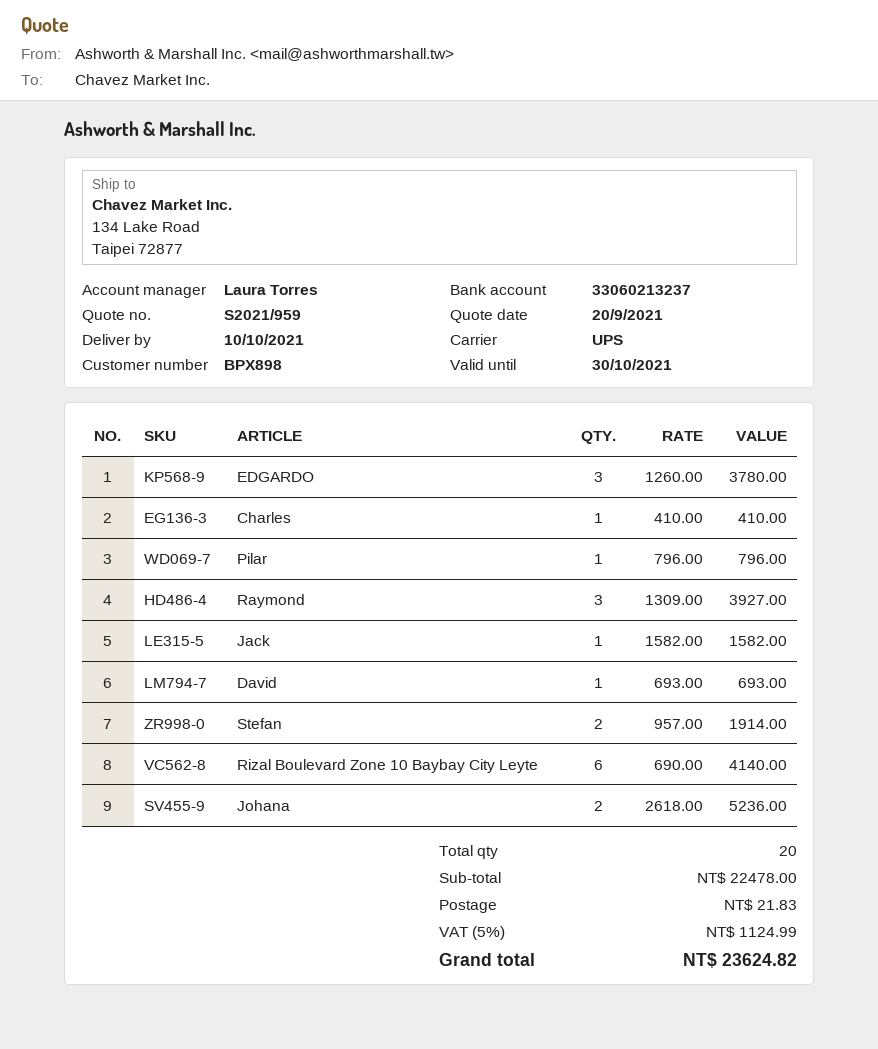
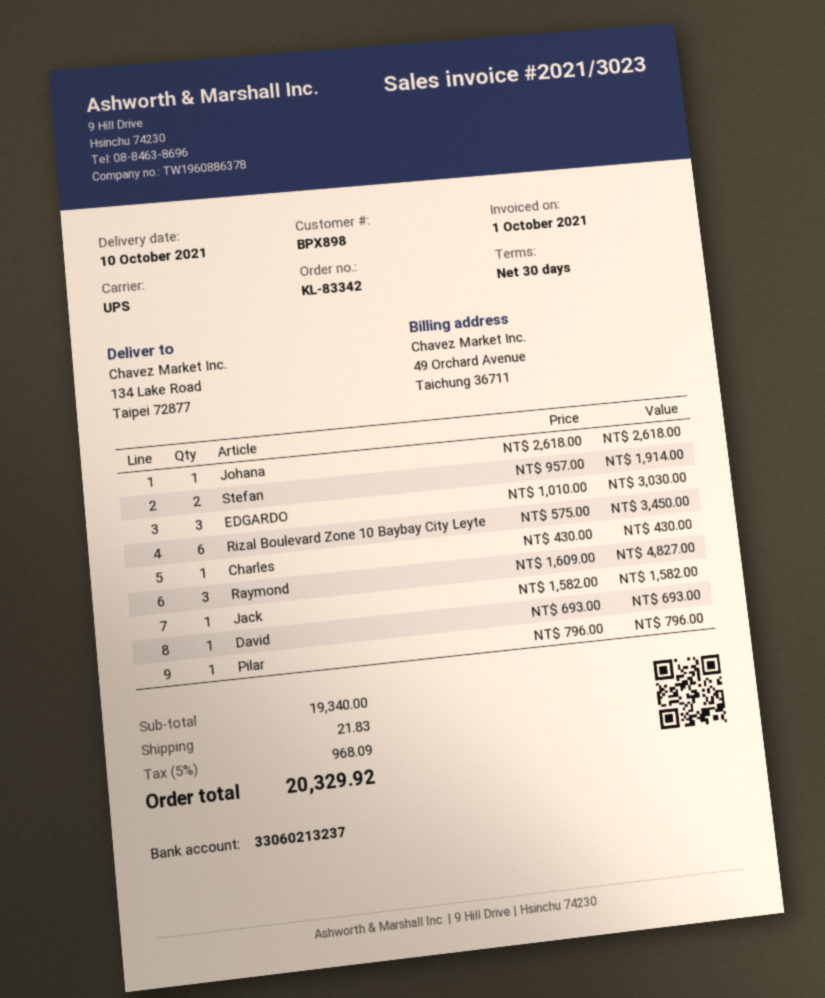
EDGARDO: 3 x 1260.00 = 3780.00 -> 3 x 1010.00 = 3030.00
Charles: 1 x 410.00 = 410.00 -> 1 x 430.00 = 430.00
Raymond: 3 x 1309.00 = 3927.00 -> 3 x 1609.00 = 4827.00
Rizal Boulevard Zone 10 Baybay City Leyte: 6 x 690.00 = 4140.00 -> 6 x 575.00 = 3450.00
Johana: 2 x 2618.00 = 5236.00 -> 1 x 2618.00 = 2618.00
subtotal: 22478.00 -> 19340.00
tax: 5% = 1124.99 -> 5% = 968.09
total: 23624.82 -> 20329.92

